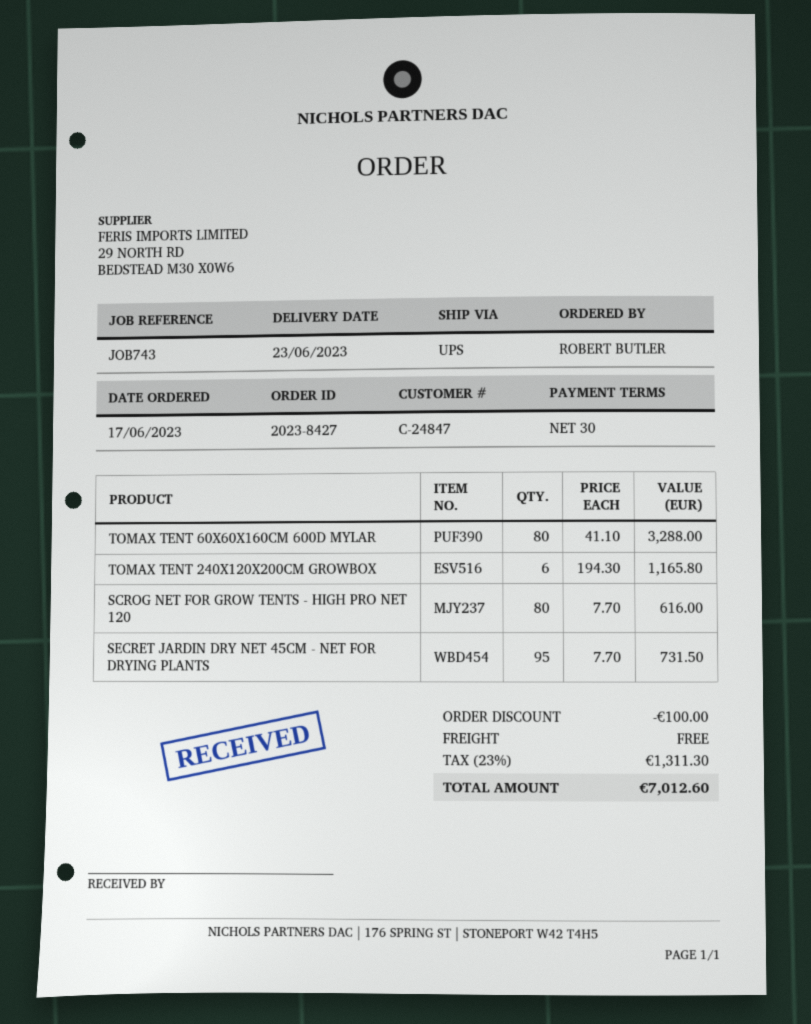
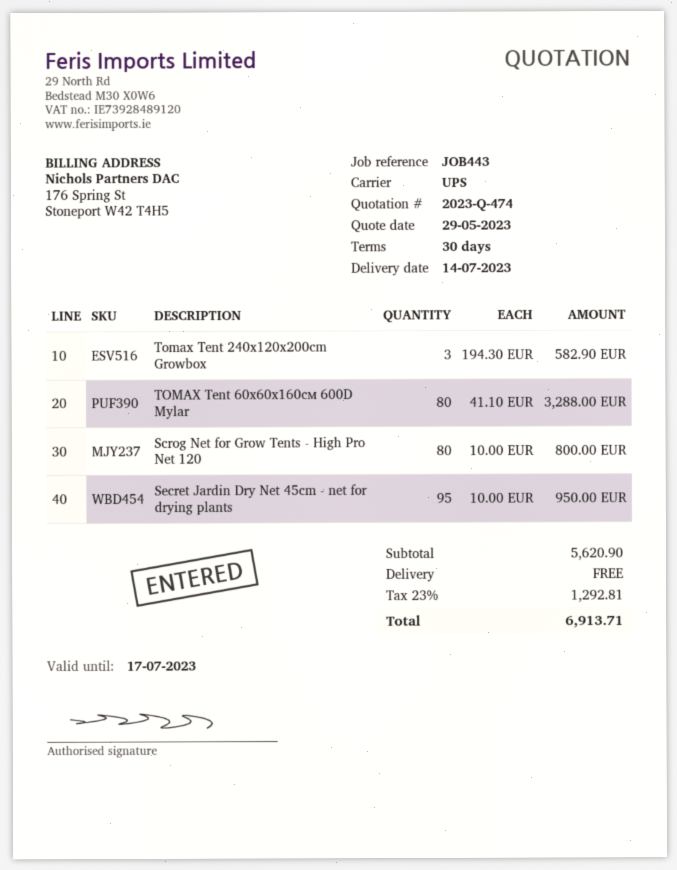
delivery date: 2023-06-23 -> 2023-07-14
reference: JOB743 -> JOB443
TOMAX TENT 240X120X200CM GROWBOX: 6 x 194.30 = 1165.80 -> 3 x 194.30 = 582.90
SCROG NET FOR GROW TENTS - HIGH PRO NET 120: 80 x 7.70 = 616.00 -> 80 x 10.00 = 800.00
SECRET JARDIN DRY NET 45CM - NET FOR DRYING PLANTS: 95 x 7.70 = 731.50 -> 95 x 10.00 = 950.00
discount: 100.00 -> none
tax: 23% = 1311.30 -> 23% = 1292.81
total: 7012.60 -> 6913.71

